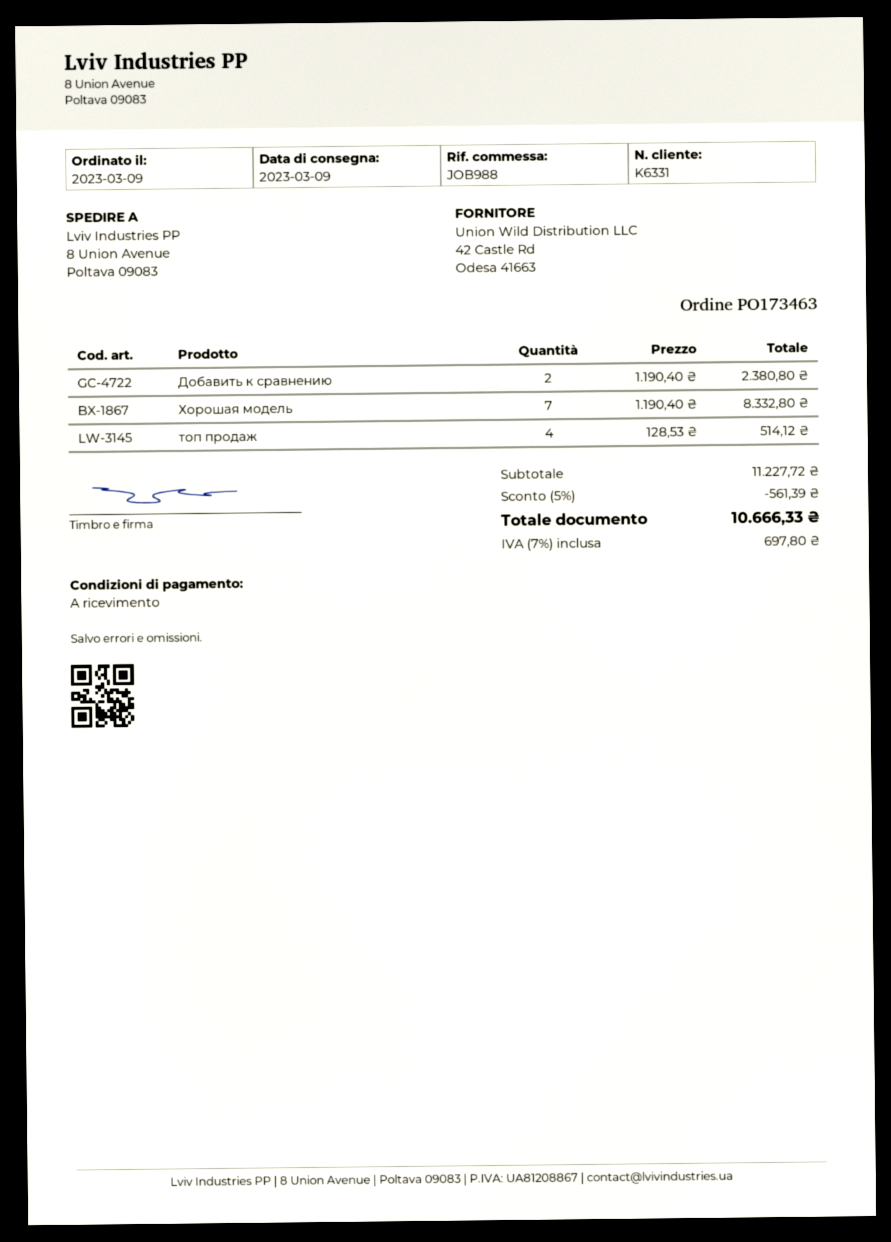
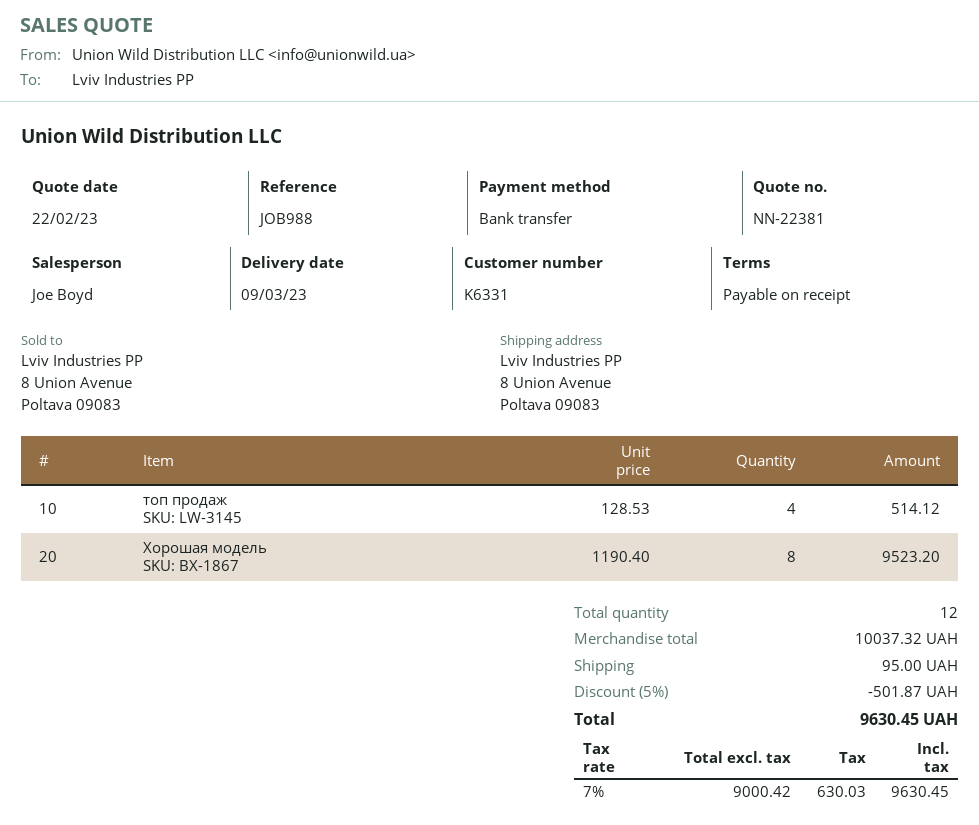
Добавить к сравнению: 2 x 1190.40 = 2380.80 -> none
Хорошая модель: 7 x 1190.40 = 8332.80 -> 8 x 1190.40 = 9523.20
subtotal: 11227.72 -> 10037.32
discount: 5% = 561.39 -> 5% = 501.87
shipping: none -> 95.00
tax: 7% = 697.80 -> 7% = 630.03
total: 10666.33 -> 9630.45

